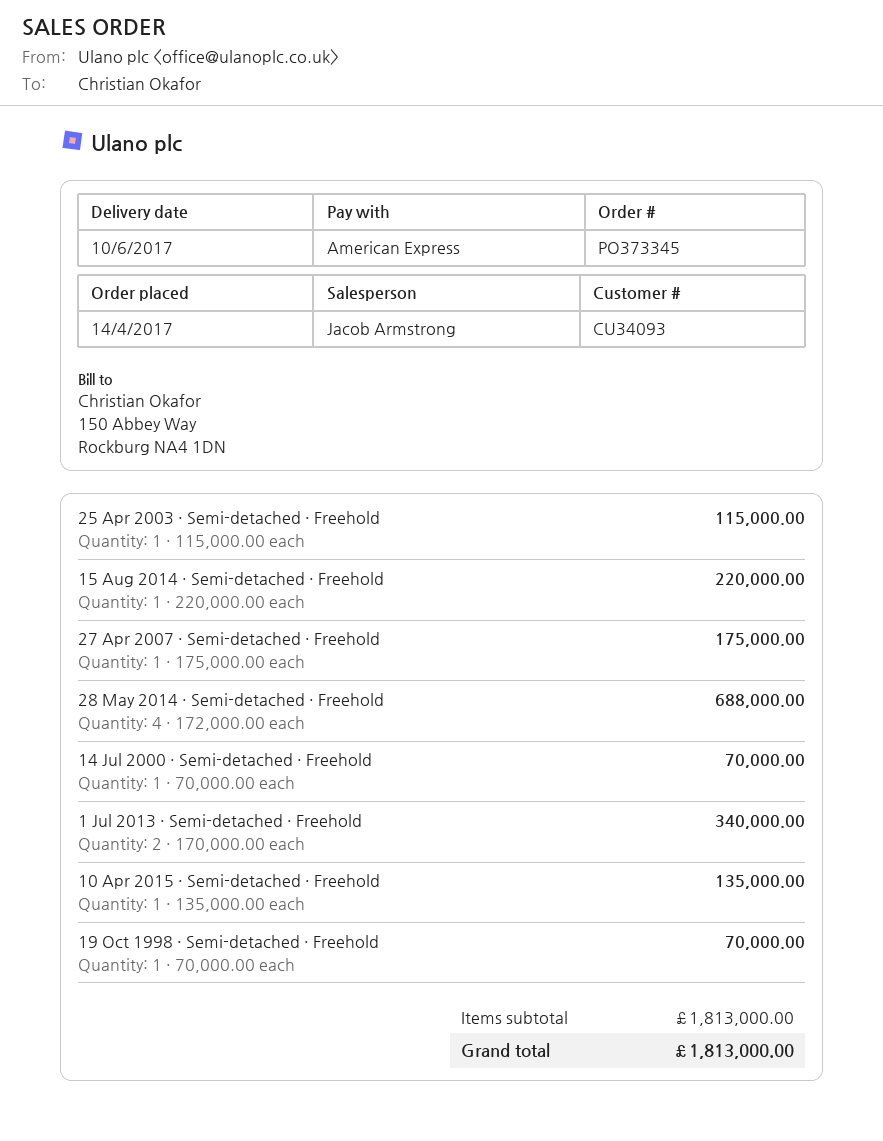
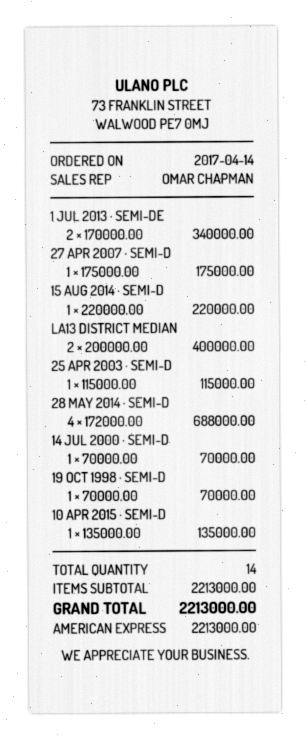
sales rep: Jacob Armstrong -> OMAR CHAPMAN
LA13 DISTRICT MEDIAN: none -> 2 x 200000.00 = 400000.00
subtotal: 1813000.00 -> 2213000.00
total: 1813000.00 -> 2213000.00

